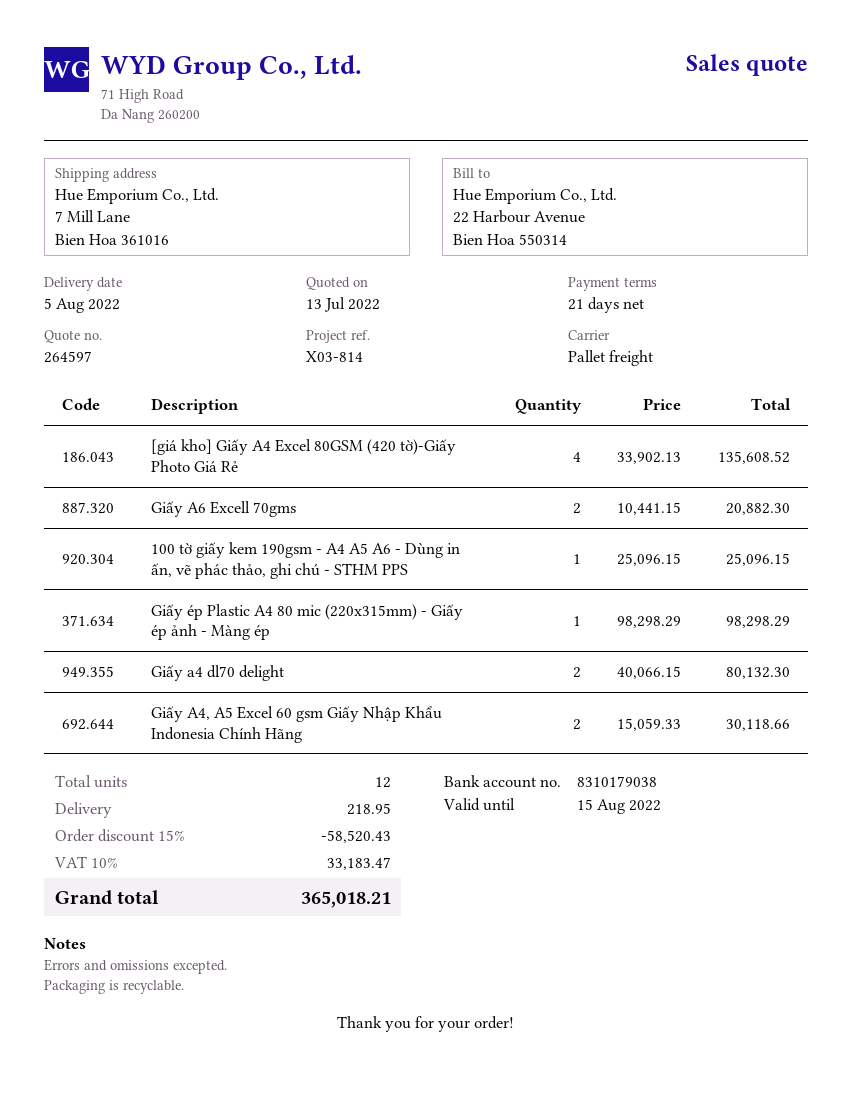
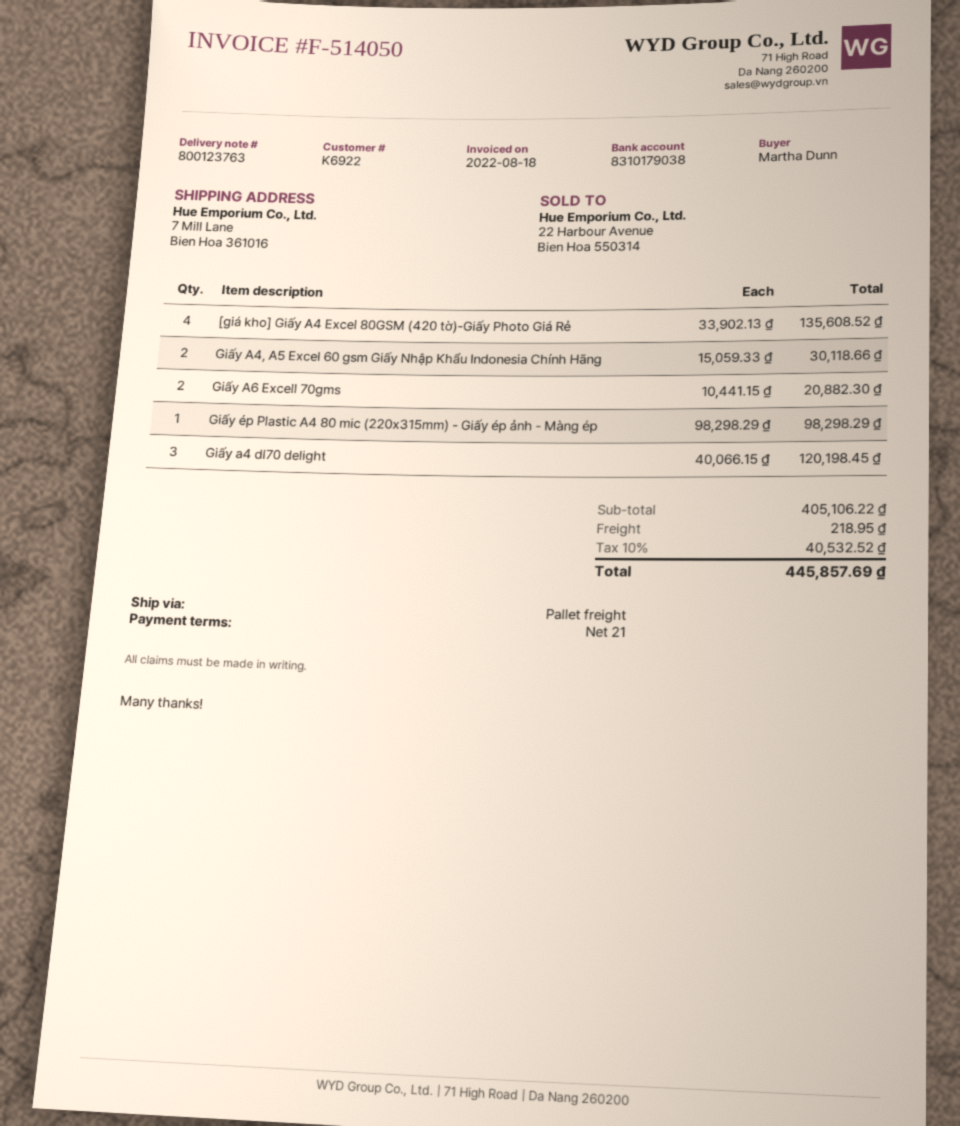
100 tờ giấy kem 190gsm - A4 A5 A6 - Dùng in ấn, vẽ phác thảo, ghi chú - STHM PPS: 1 x 25096.15 = 25096.15 -> none
Giấy a4 dl70 delight: 2 x 40066.15 = 80132.30 -> 3 x 40066.15 = 120198.45
discount: 15% = 58520.43 -> none
tax: 10% = 33183.47 -> 10% = 40532.52
total: 365018.21 -> 445857.69

